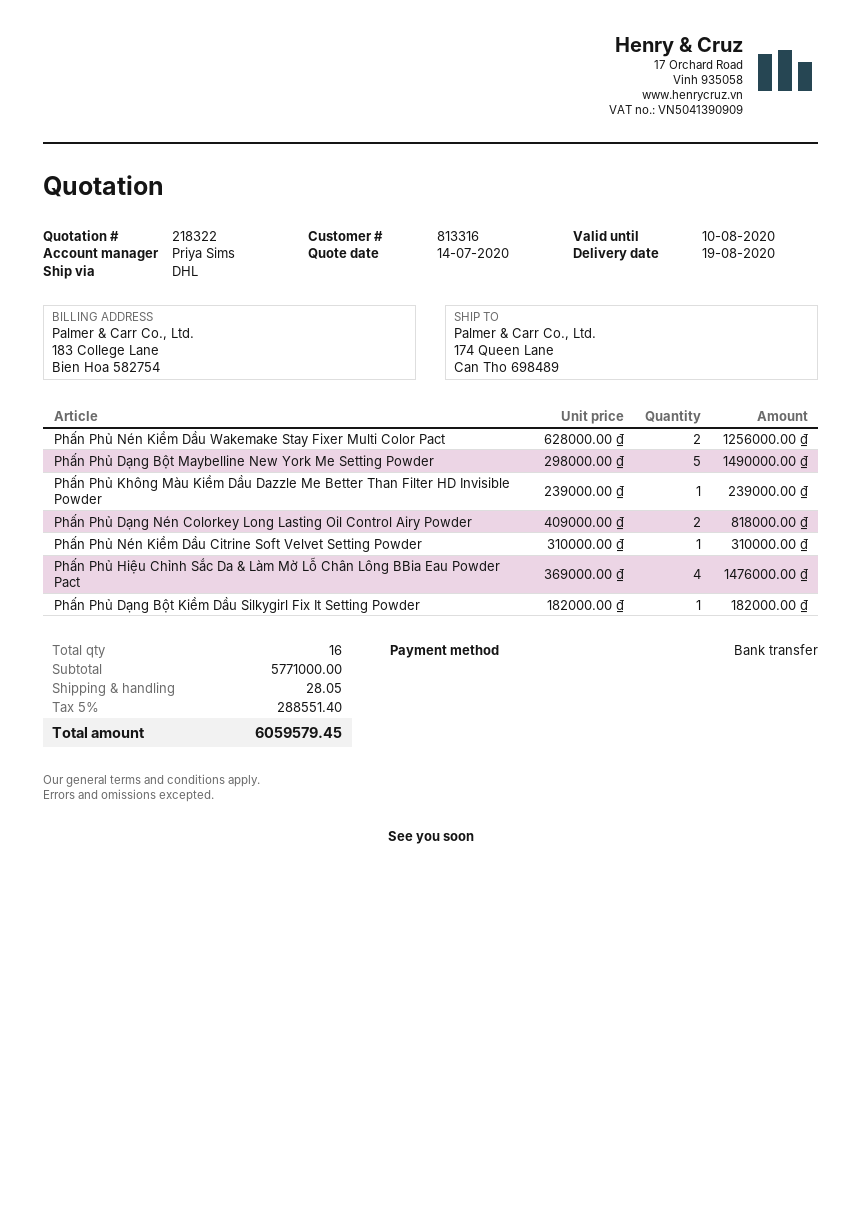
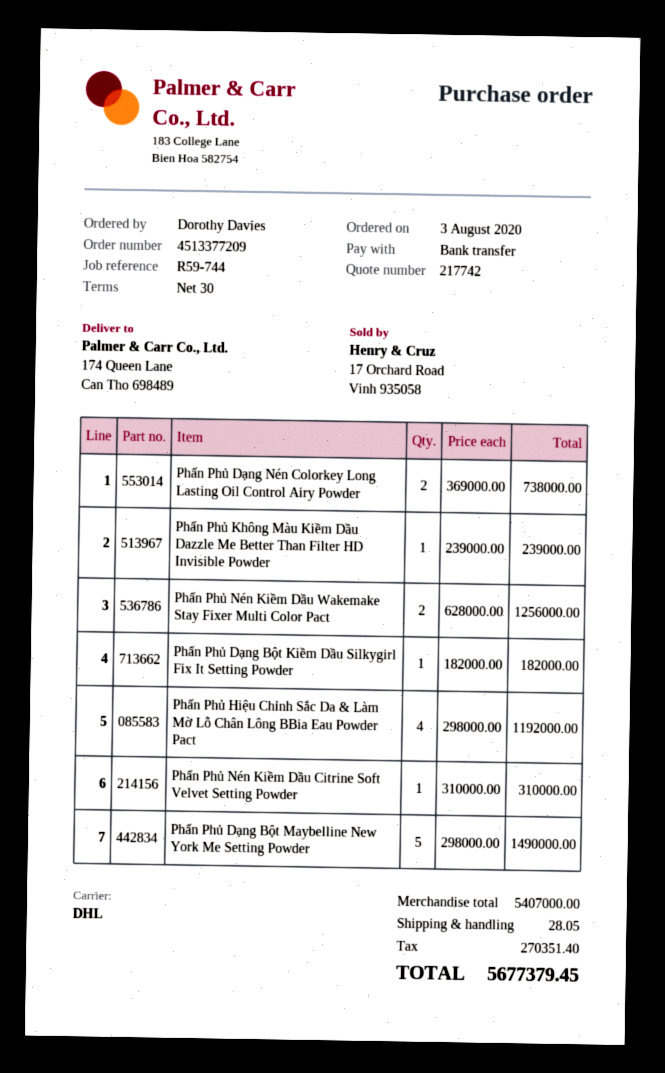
quote number: 218322 -> 217742
Phấn Phủ Dạng Nén Colorkey Long Lasting Oil Control Airy Powder: 2 x 409000.00 = 818000.00 -> 2 x 369000.00 = 738000.00
Phấn Phủ Hiệu Chỉnh Sắc Da & Làm Mờ Lỗ Chân Lông BBia Eau Powder Pact: 4 x 369000.00 = 1476000.00 -> 4 x 298000.00 = 1192000.00
subtotal: 5771000.00 -> 5407000.00
tax: 288551.40 -> 270351.40
total: 6059579.45 -> 5677379.45

